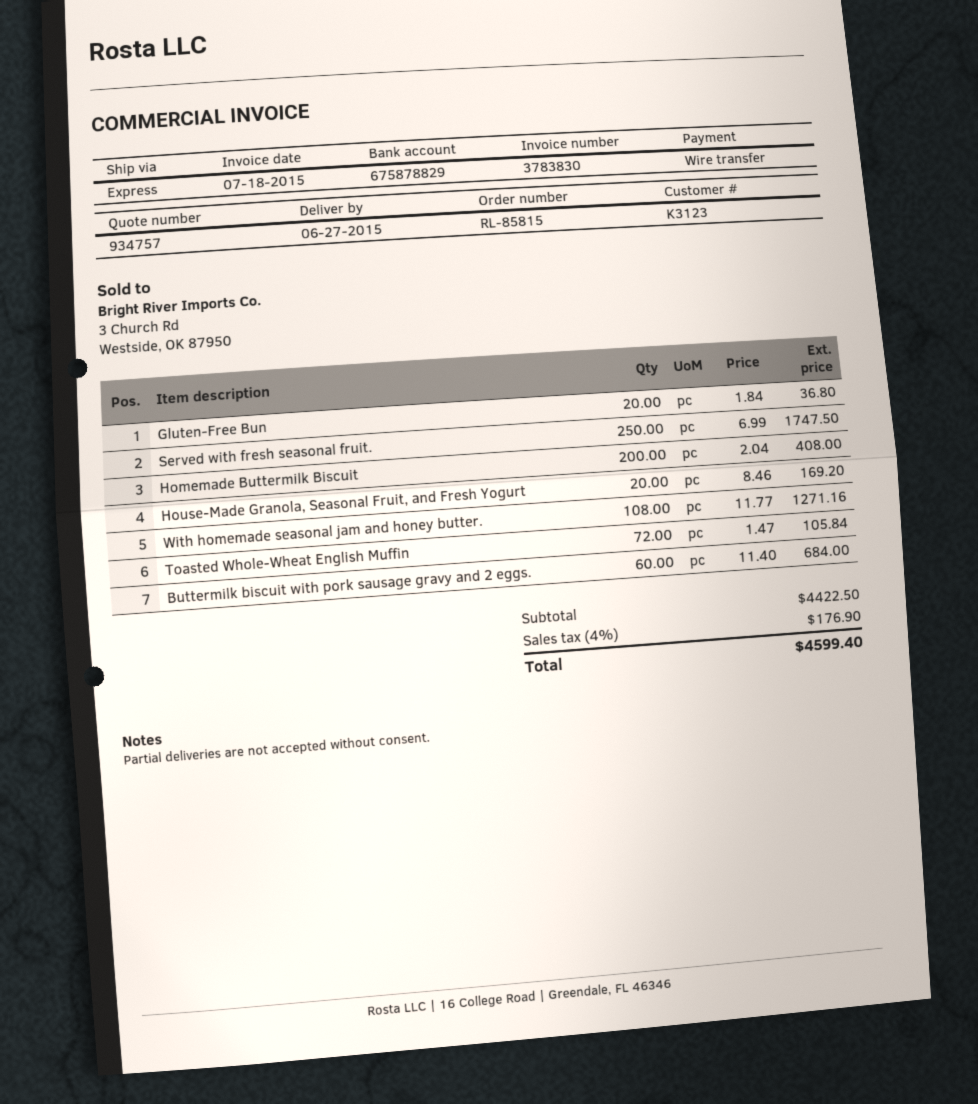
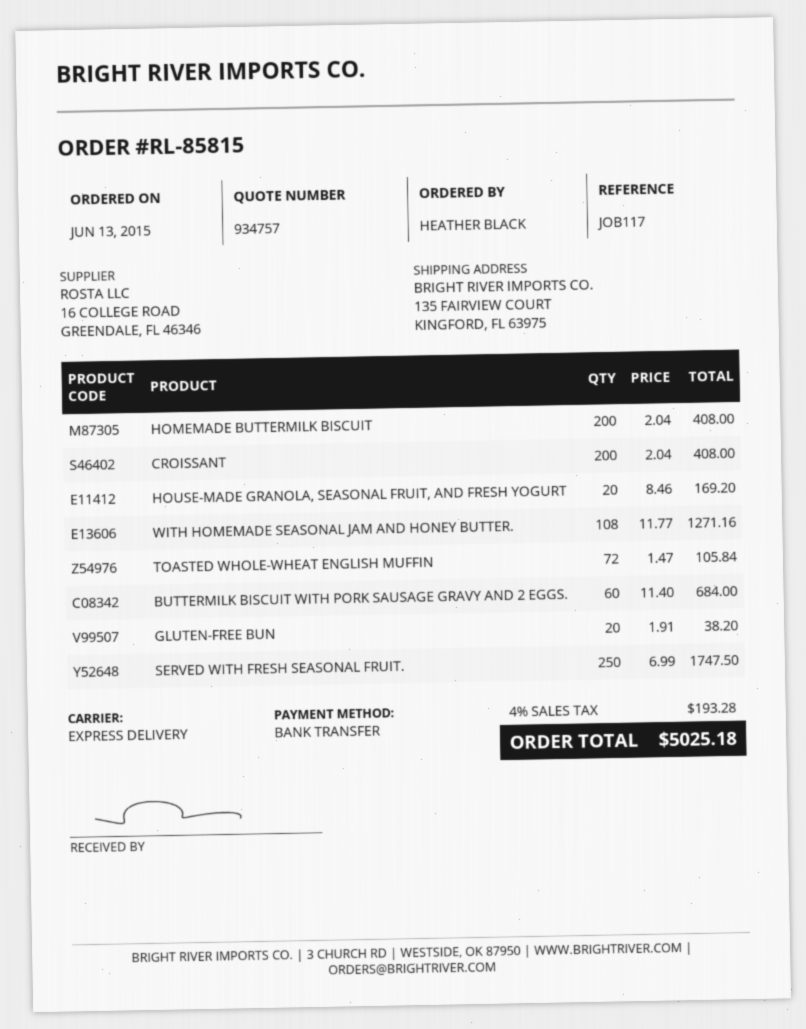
Gluten-Free Bun: 20 x 1.84 = 36.80 -> 20 x 1.91 = 38.20
CROISSANT: none -> 200 x 2.04 = 408.00
tax: 4% = 176.90 -> 4% = 193.28
total: 4599.40 -> 5025.18

